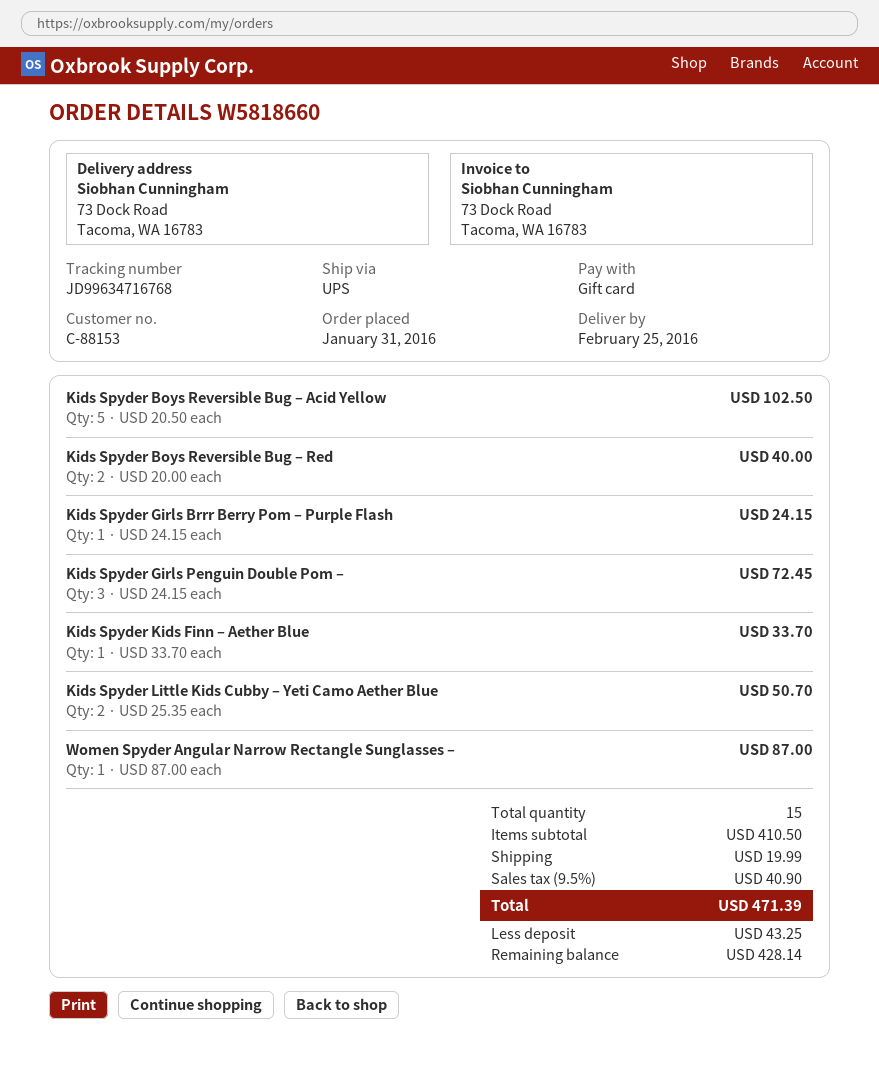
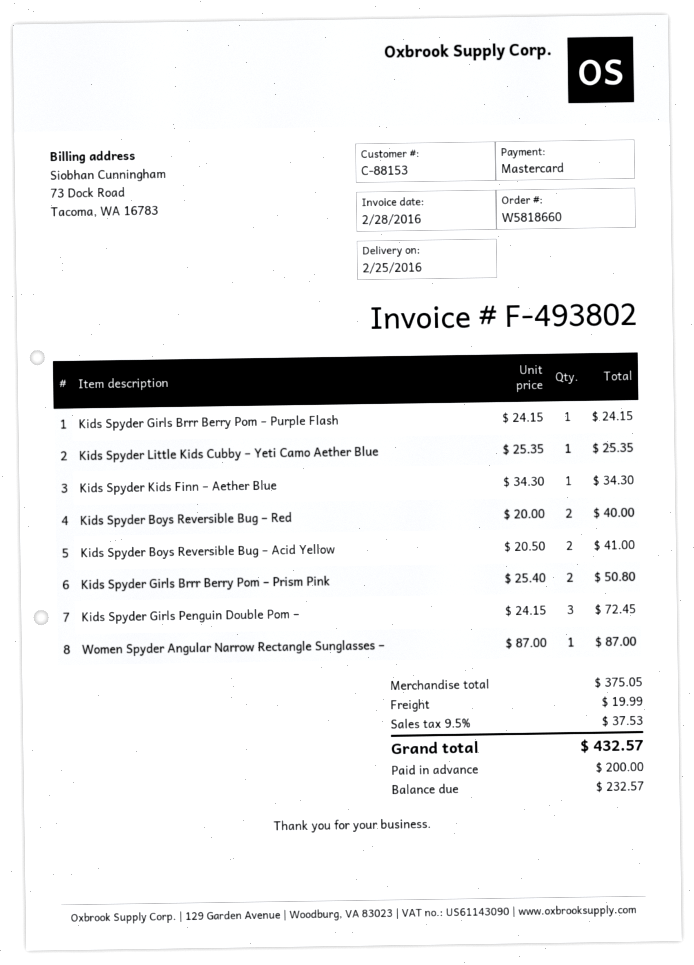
payment method: gift card -> Mastercard
Kids Spyder Boys Reversible Bug – Acid Yellow: 5 x 20.50 = 102.50 -> 2 x 20.50 = 41.00
Kids Spyder Kids Finn – Aether Blue: 1 x 33.70 = 33.70 -> 1 x 34.30 = 34.30
Kids Spyder Little Kids Cubby – Yeti Camo Aether Blue: 2 x 25.35 = 50.70 -> 1 x 25.35 = 25.35
Kids Spyder Girls Brrr Berry Pom – Prism Pink: none -> 2 x 25.40 = 50.80
subtotal: 410.50 -> 375.05
tax: 9.5% = 40.90 -> 9.5% = 37.53
total: 471.39 -> 432.57
deposit: 43.25 -> 200.00
balance: 428.14 -> 232.57

